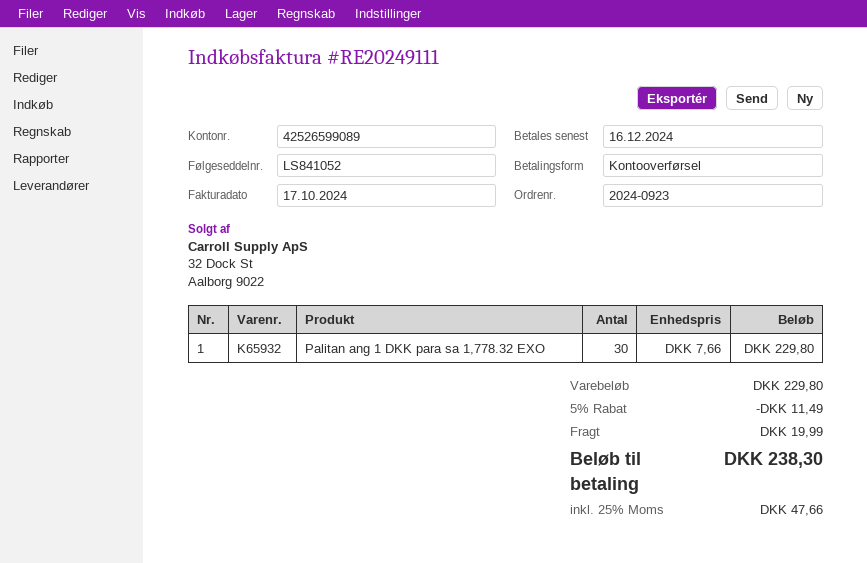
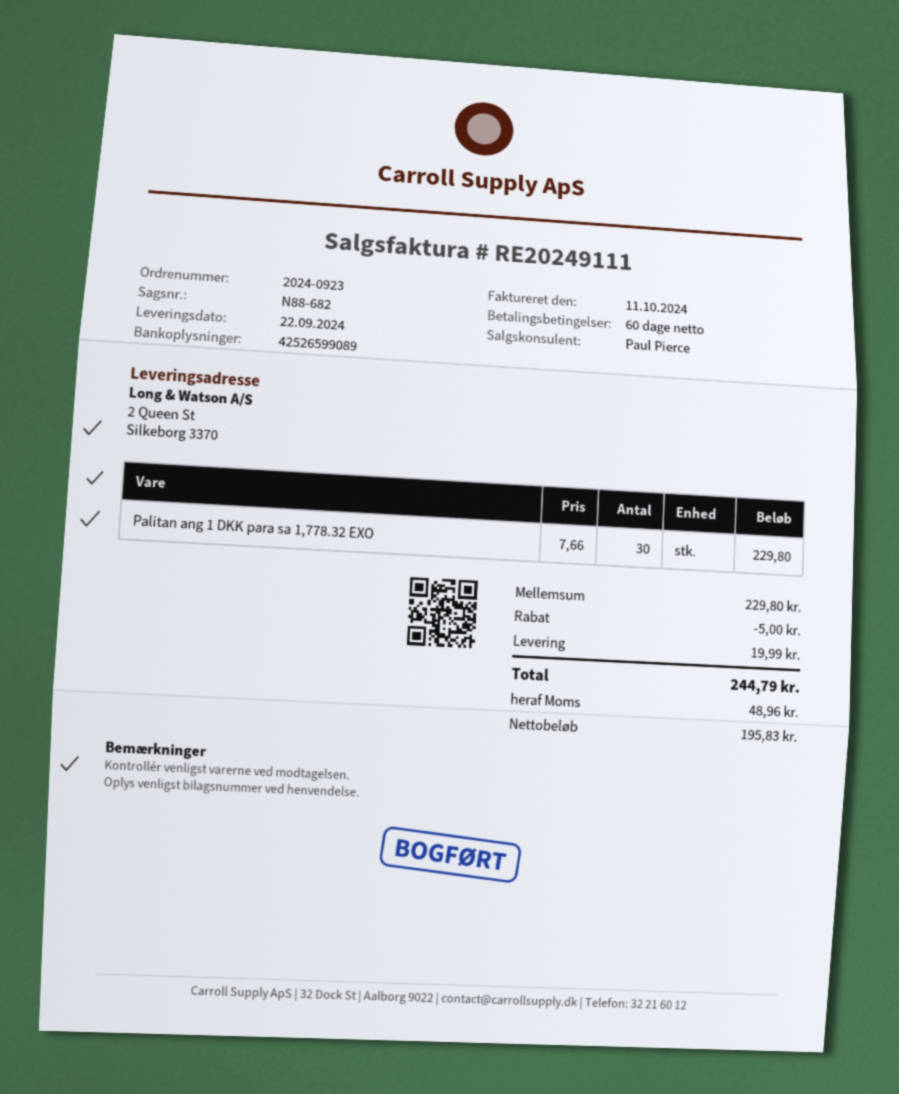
invoice date: 2024-10-17 -> 2024-10-11
discount: 11.49 -> 5.00
tax: 47.66 -> 48.96
total: 238.30 -> 244.79

